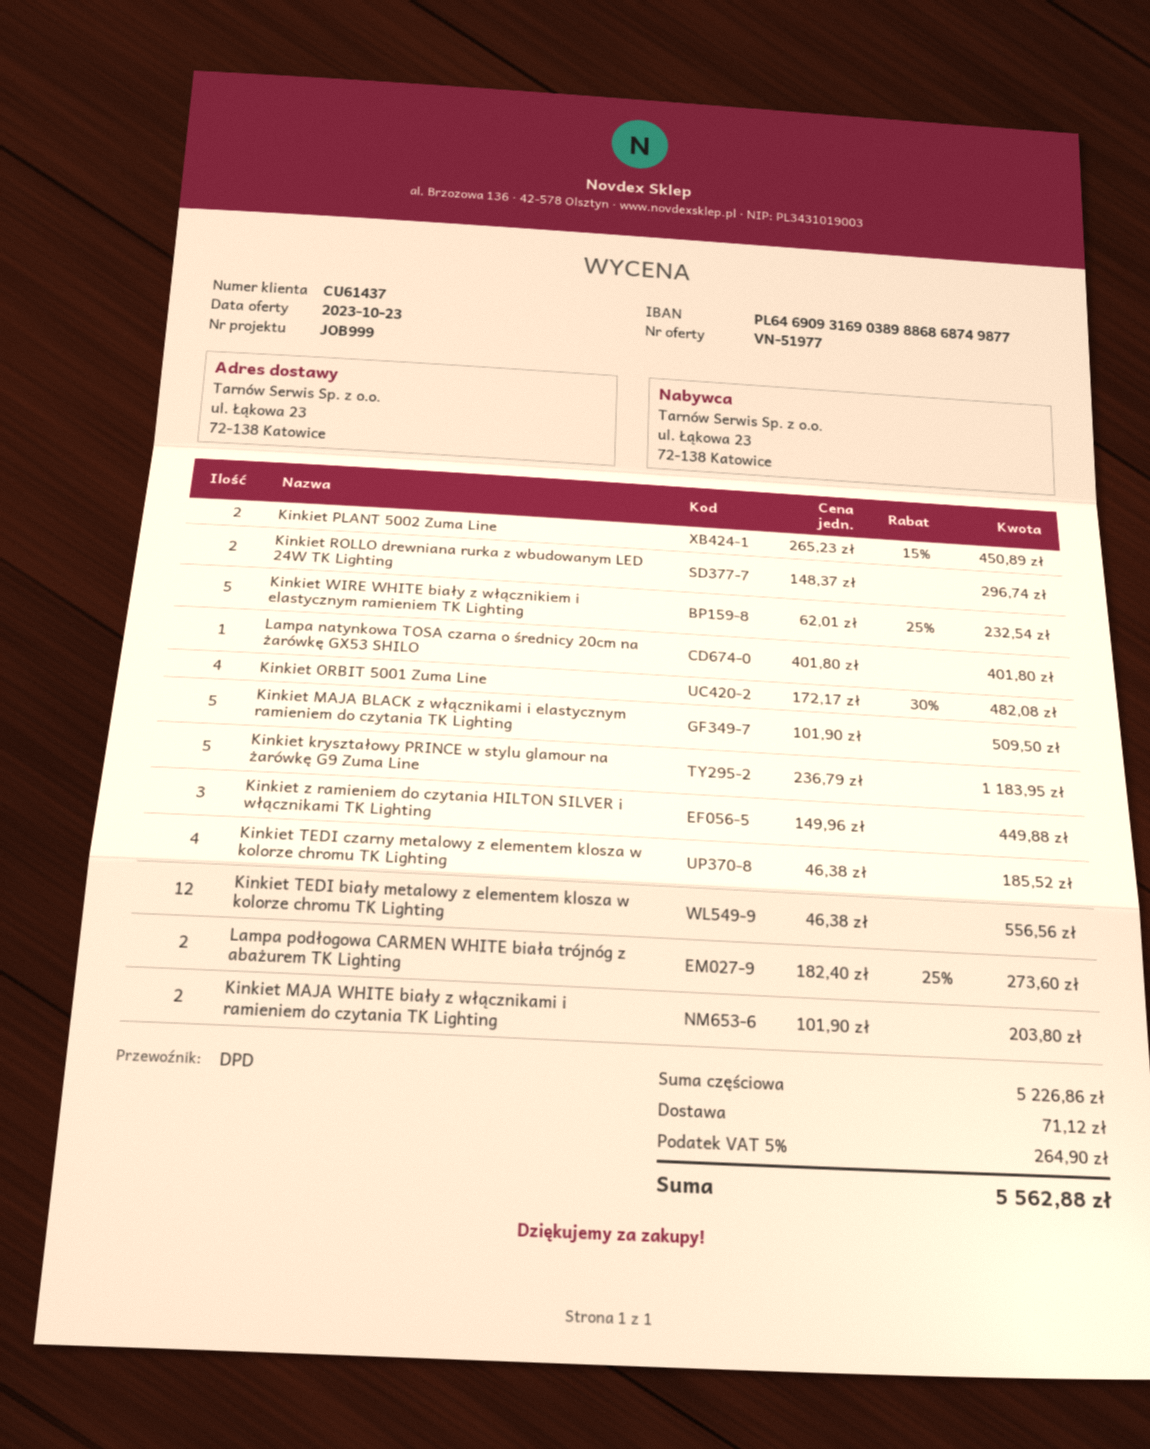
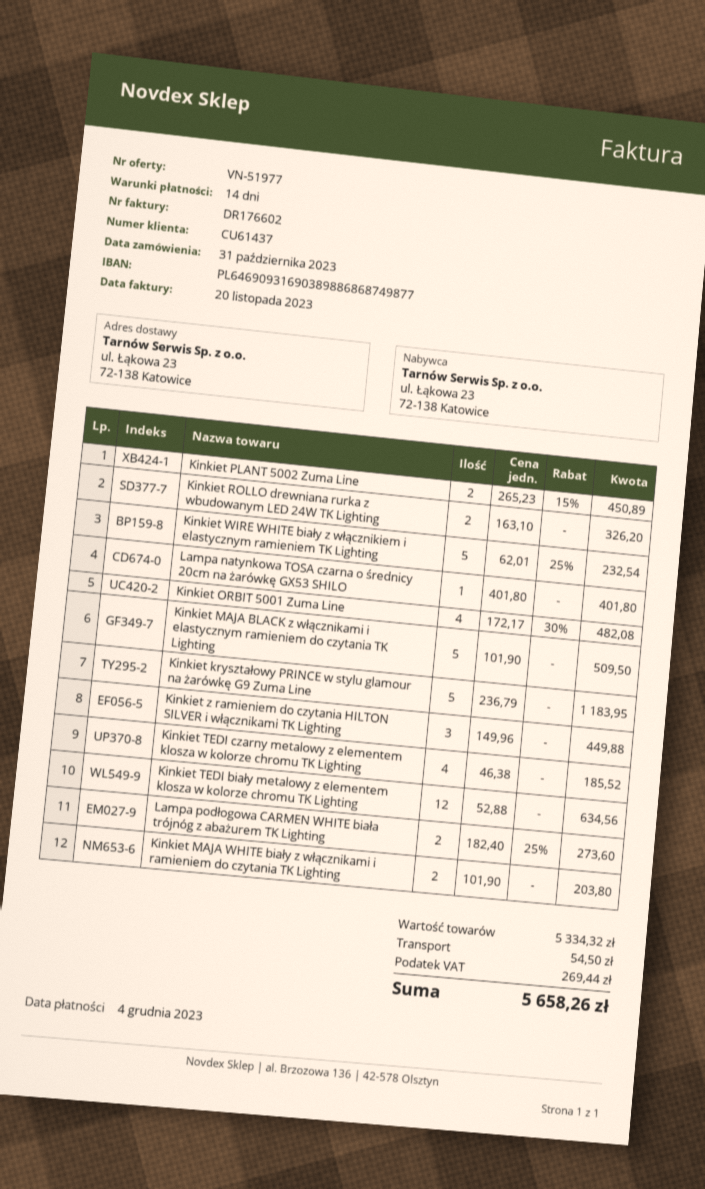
Kinkiet ROLLO drewniana rurka z wbudowanym LED 24W TK Lighting: 2 x 148.37 = 296.74 -> 2 x 163.10 = 326.20
Kinkiet TEDI biały metalowy z elementem klosza w kolorze chromu TK Lighting: 12 x 46.38 = 556.56 -> 12 x 52.88 = 634.56
subtotal: 5226.86 -> 5334.32
shipping: 71.12 -> 54.50
tax: 264.90 -> 269.44
total: 5562.88 -> 5658.26

